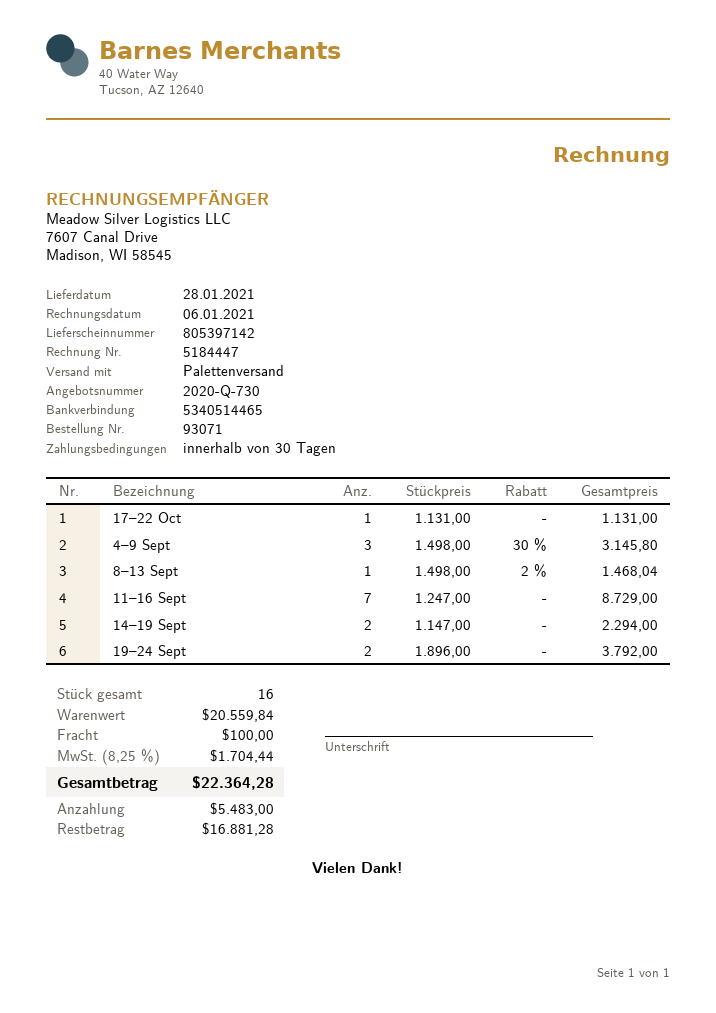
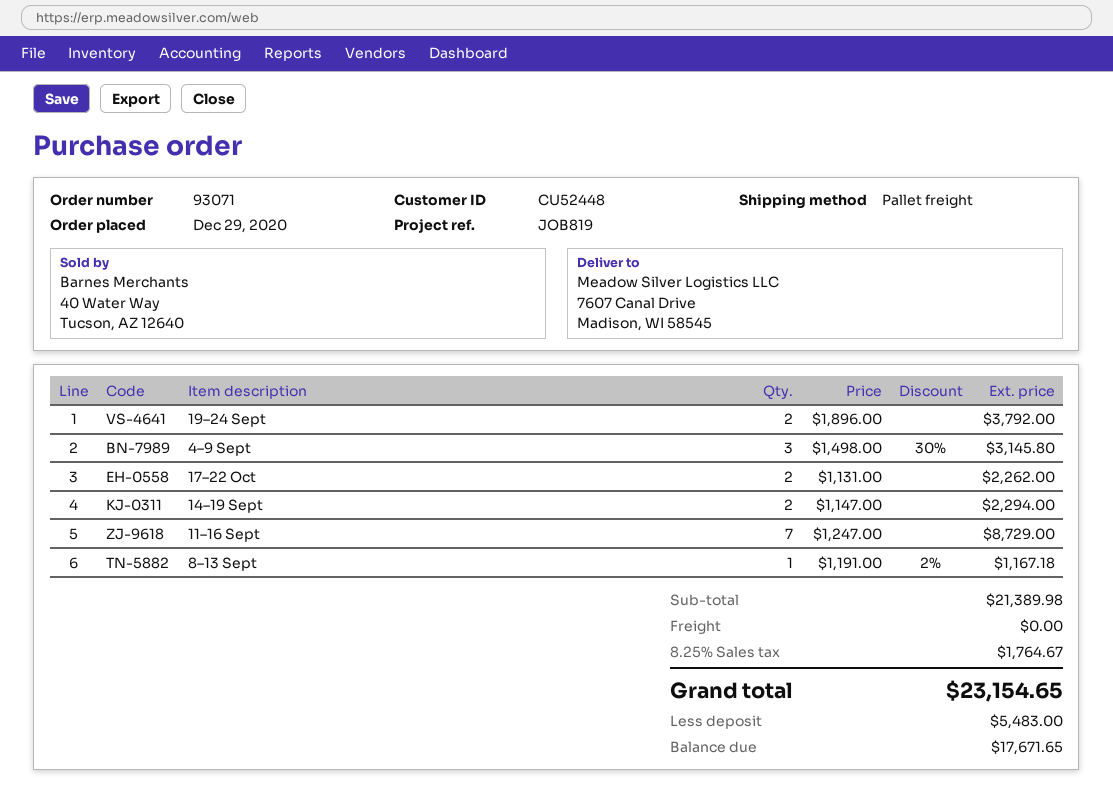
17–22 Oct: 1 x 1131.00 = 1131.00 -> 2 x 1131.00 = 2262.00
8–13 Sept: 1 x 1498.00 - 2% = 1468.04 -> 1 x 1191.00 - 2% = 1167.18
subtotal: 20559.84 -> 21389.98
shipping: 100.00 -> 0.00
tax: 8.25% = 1704.44 -> 8.25% = 1764.67
total: 22364.28 -> 23154.65
balance: 16881.28 -> 17671.65

